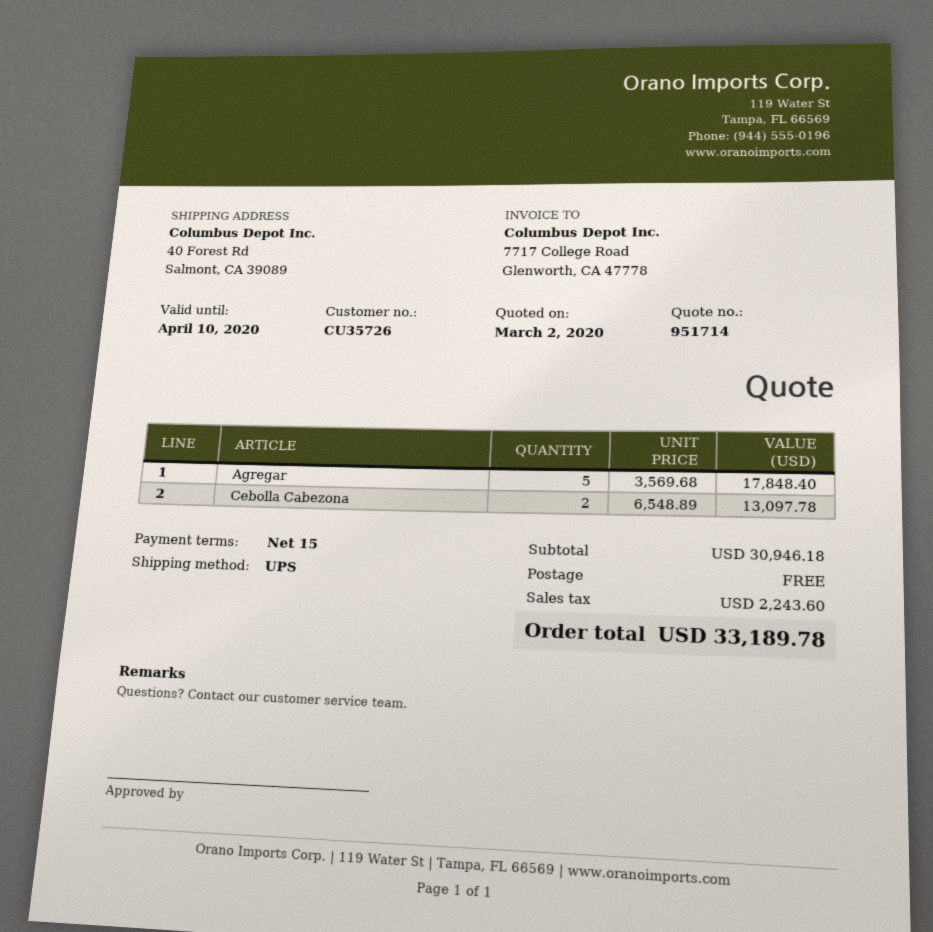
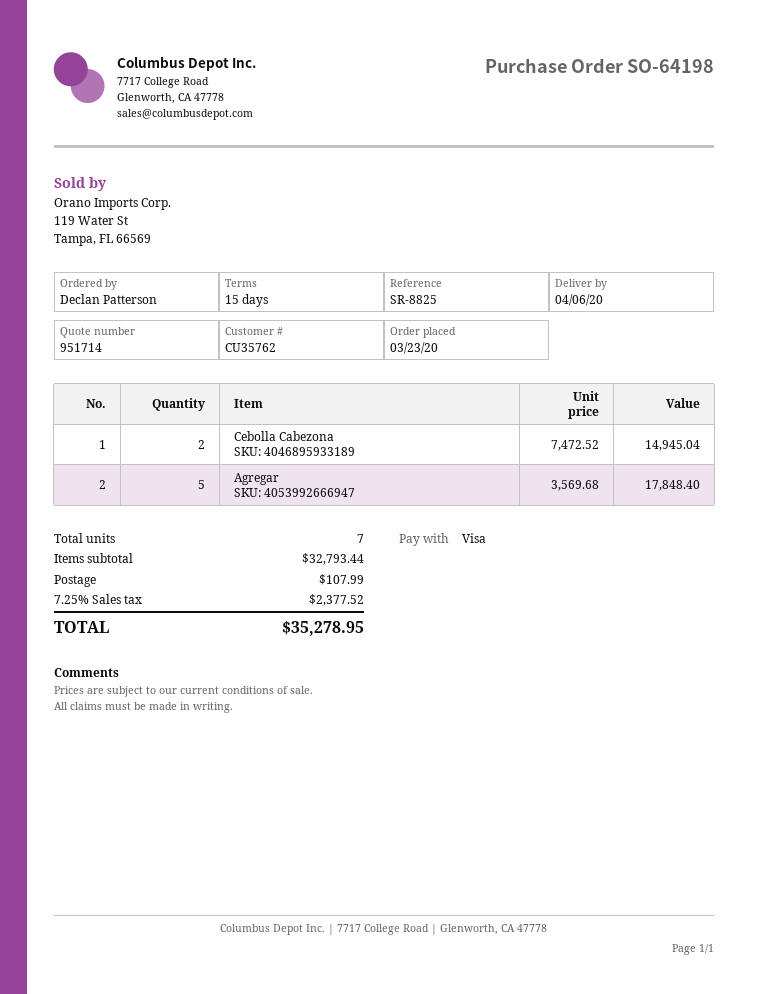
customer number: CU35726 -> CU35762
Cebolla Cabezona: 2 x 6548.89 = 13097.78 -> 2 x 7472.52 = 14945.04
subtotal: 30946.18 -> 32793.44
shipping: 0.00 -> 107.99
tax: 2243.60 -> 2377.52
total: 33189.78 -> 35278.95

